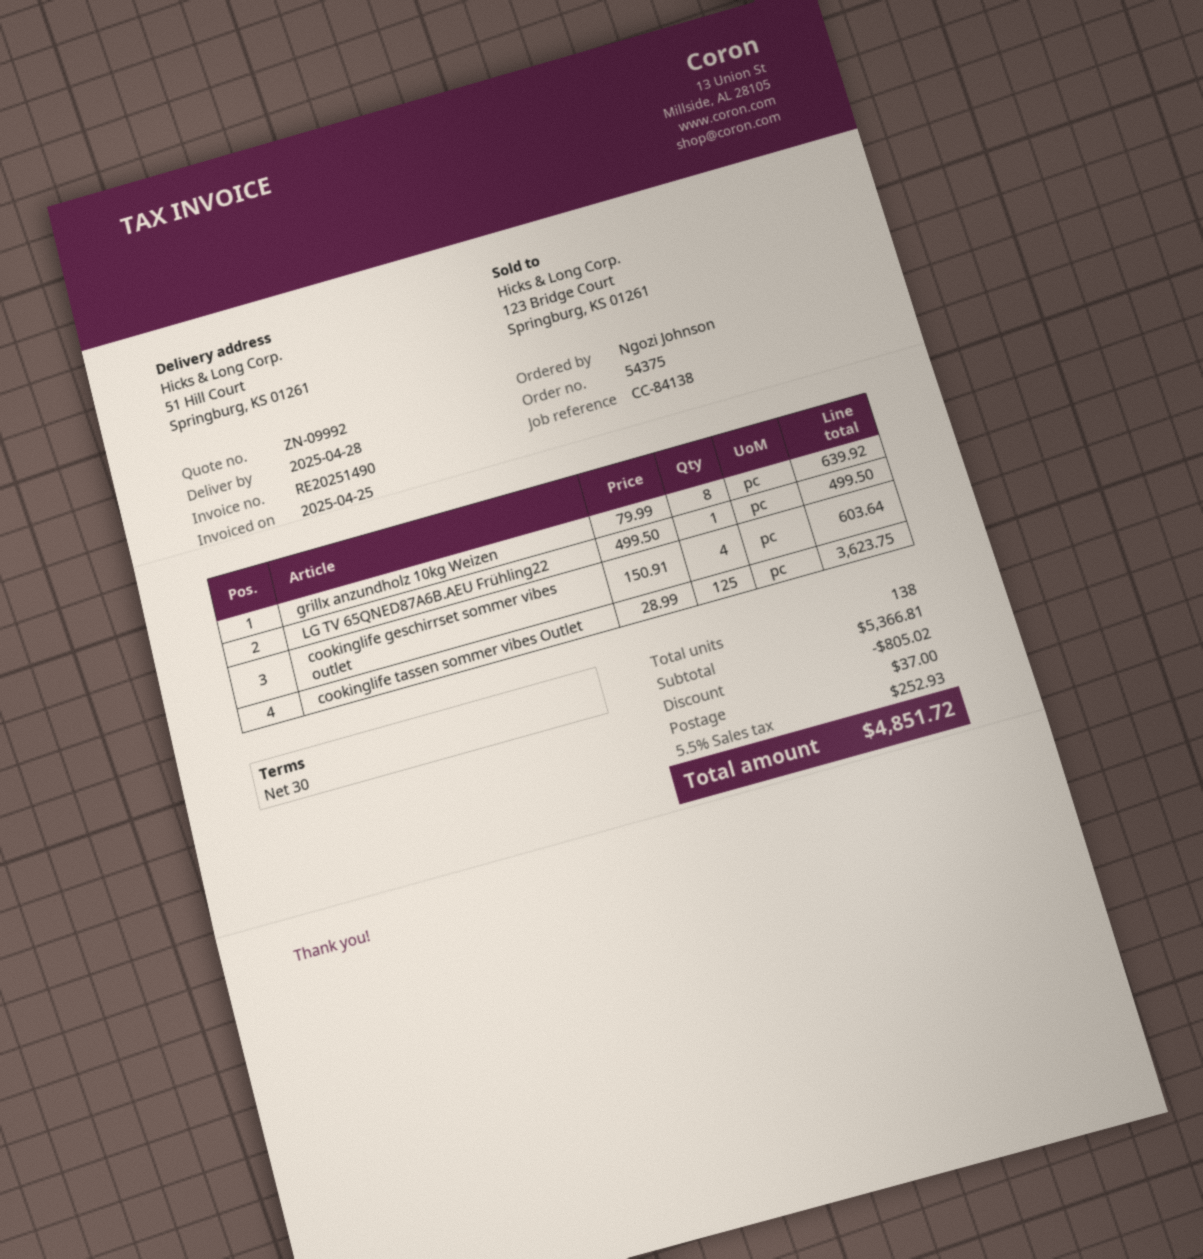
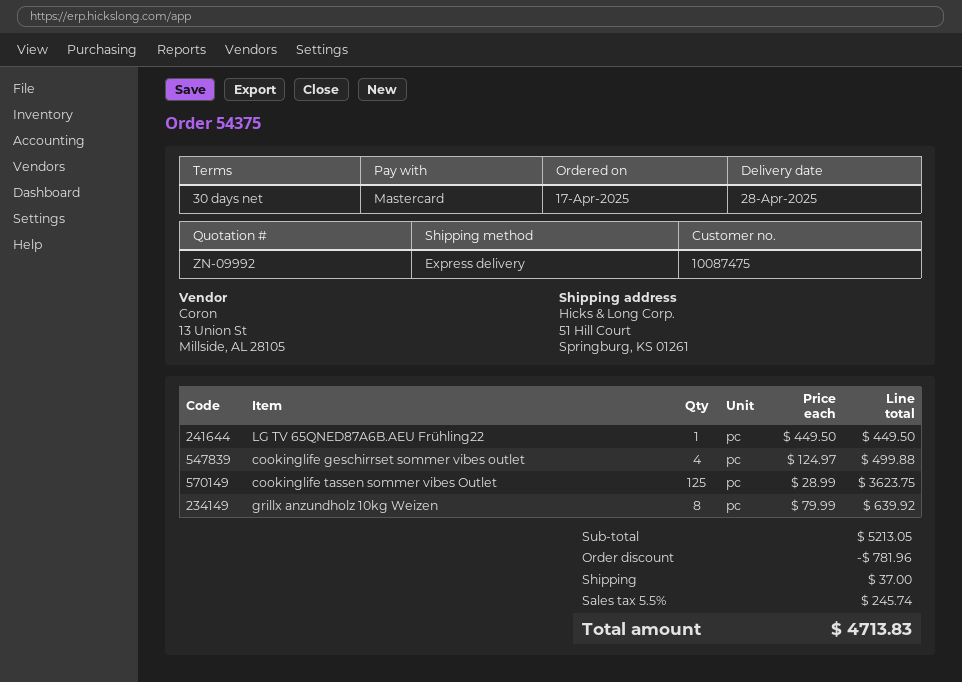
LG TV 65QNED87A6B.AEU Frühling22: 1 x 499.50 = 499.50 -> 1 x 449.50 = 449.50
cookinglife geschirrset sommer vibes outlet: 4 x 150.91 = 603.64 -> 4 x 124.97 = 499.88
subtotal: 5366.81 -> 5213.05
discount: 805.02 -> 781.96
tax: 5.5% = 252.93 -> 5.5% = 245.74
total: 4851.72 -> 4713.83

